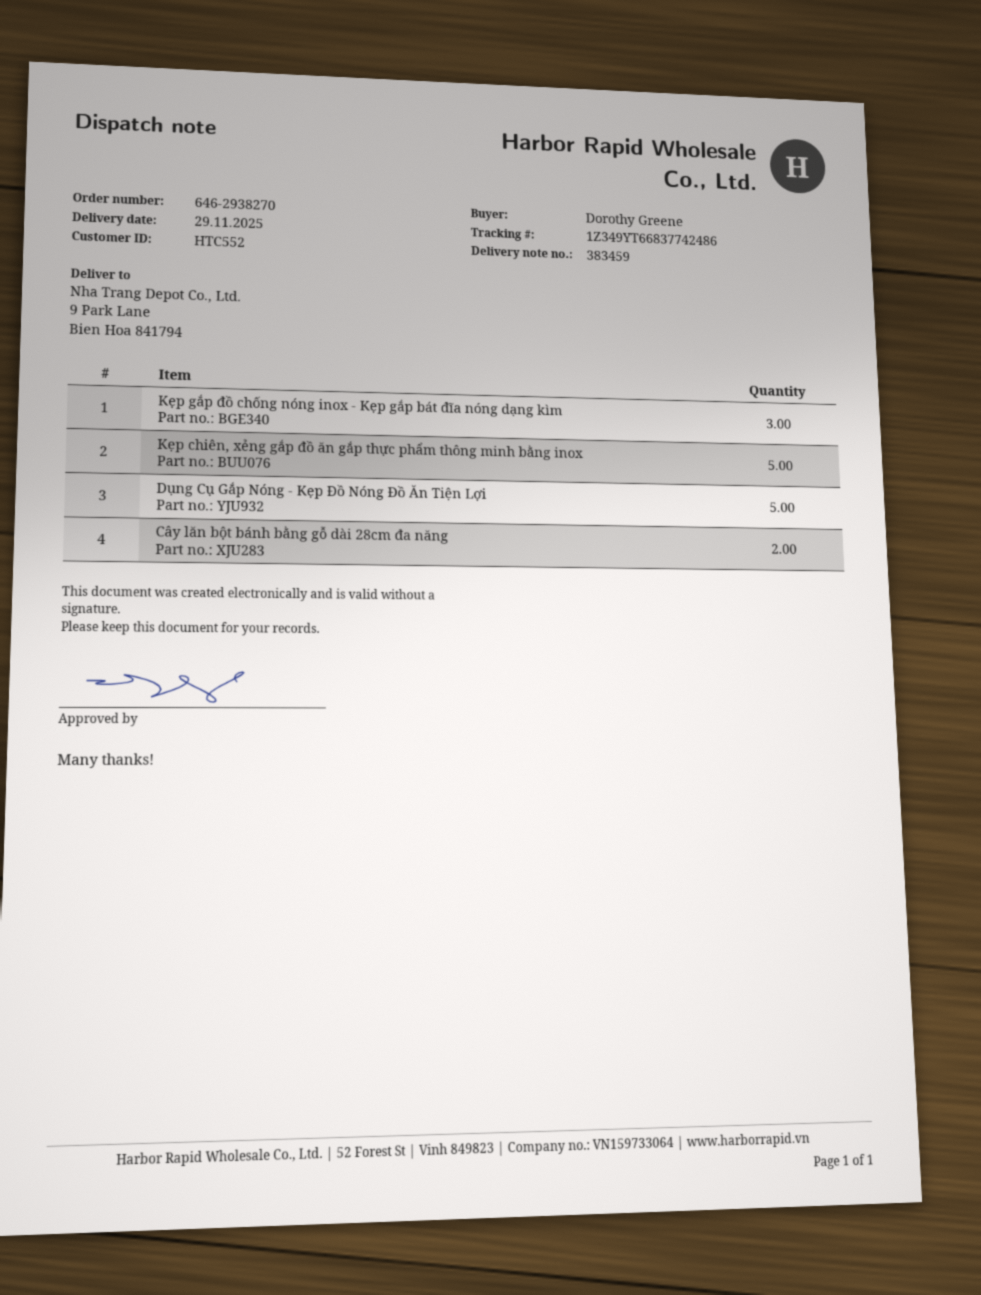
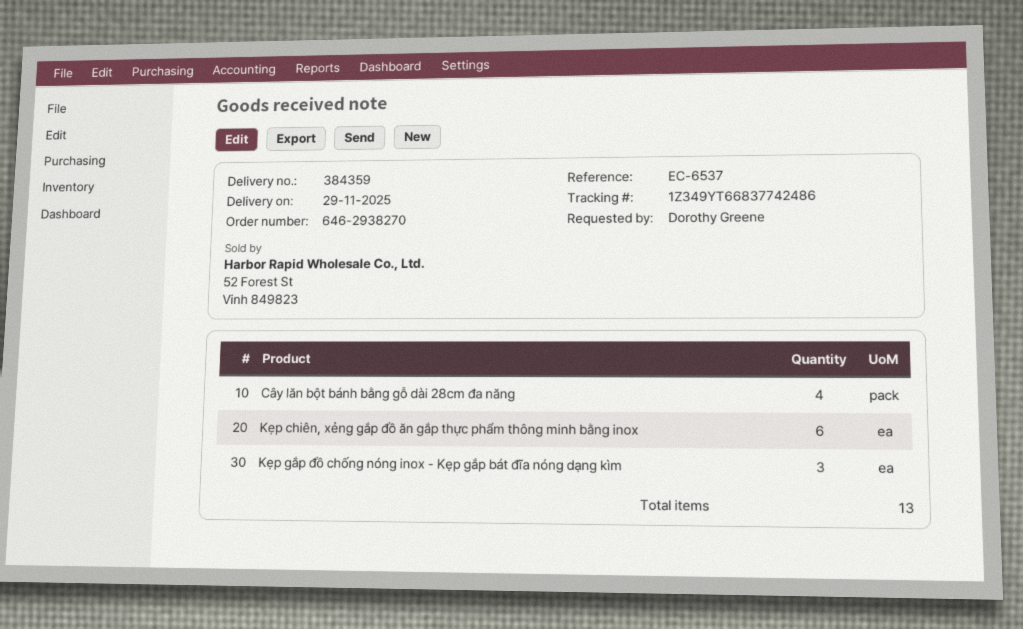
delivery note number: 383459 -> 384359
Kẹp chiên, xẻng gắp đồ ăn gắp thực phẩm thông minh bằng inox: 5 -> 6
Dụng Cụ Gắp Nóng - Kẹp Đồ Nóng Đồ Ăn Tiện Lợi: 5 -> none
Cây lăn bột bánh bằng gỗ dài 28cm đa năng: 2 -> 4

